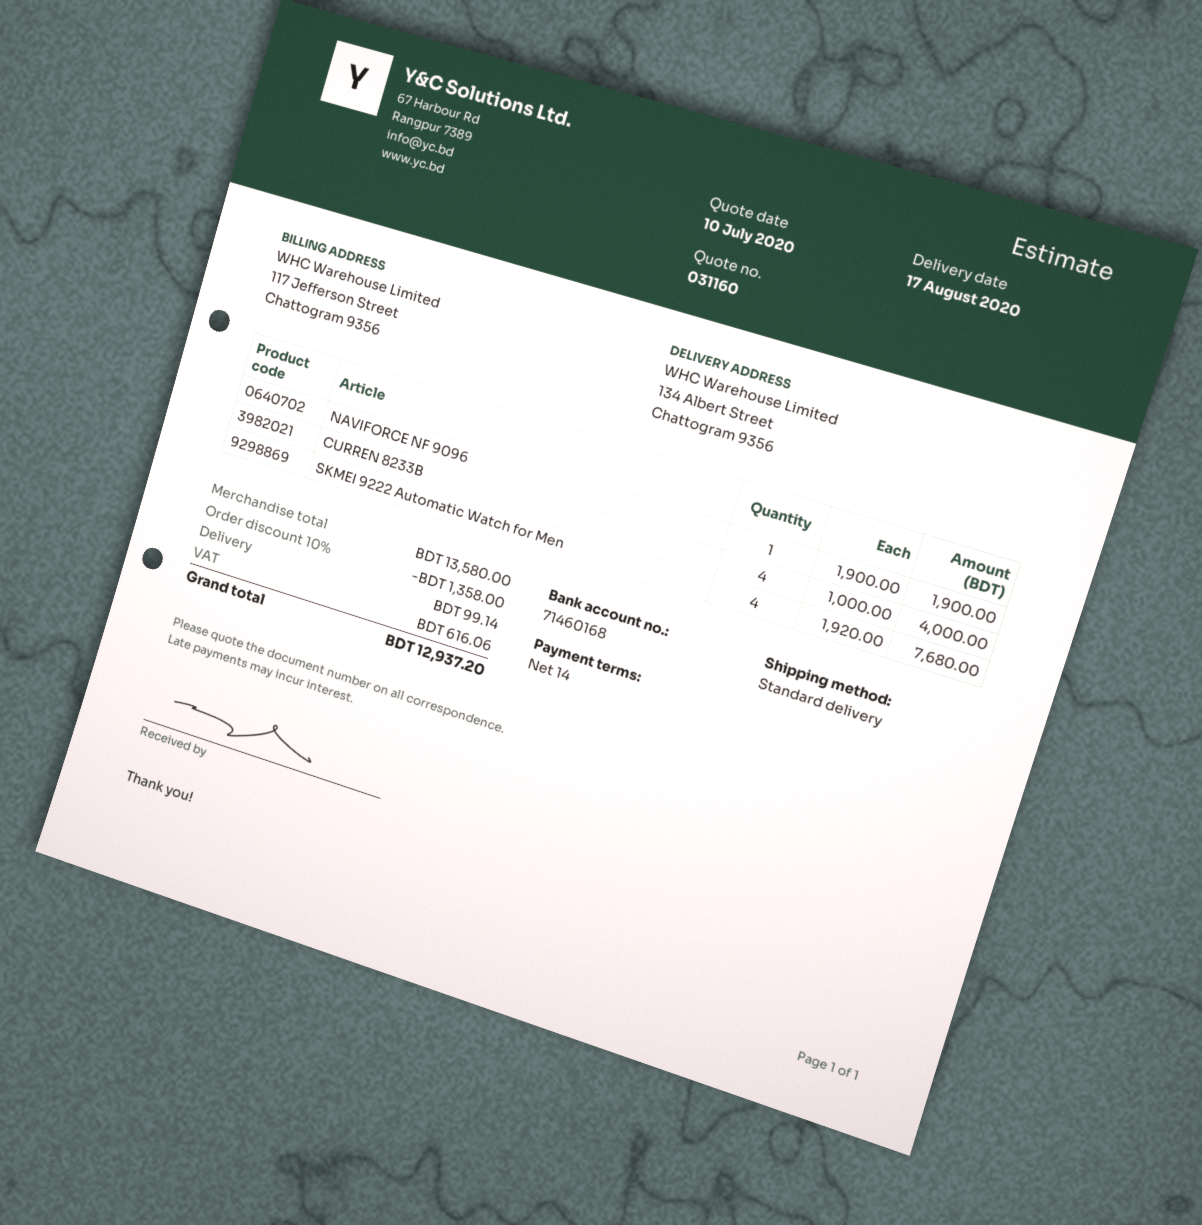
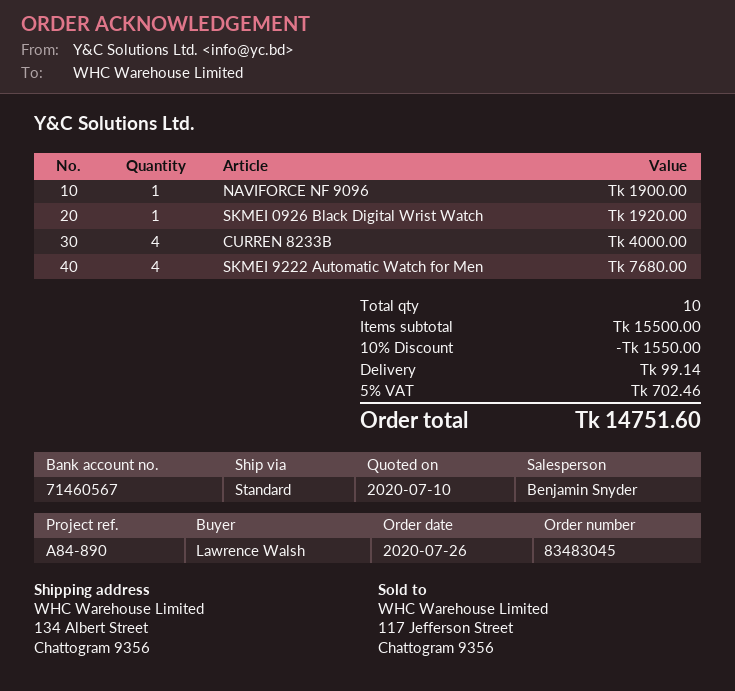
bank account: 71460168 -> 71460567
SKMEI 0926 Black Digital Wrist Watch: none -> 1 for 1920.00
subtotal: 13580.00 -> 15500.00
discount: 10% = 1358.00 -> 10% = 1550.00
tax: 616.06 -> 702.46
total: 12937.20 -> 14751.60

